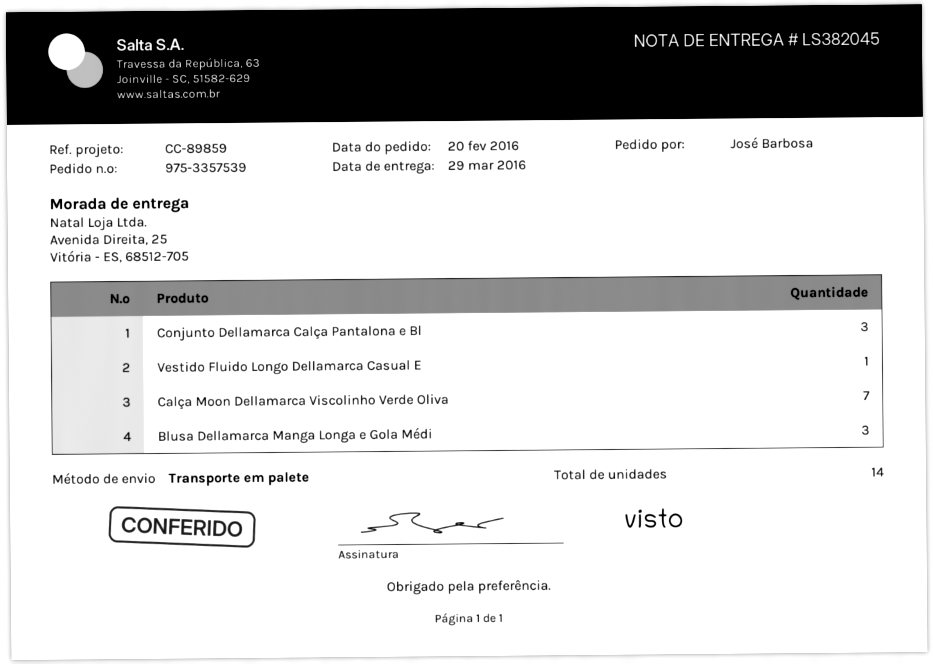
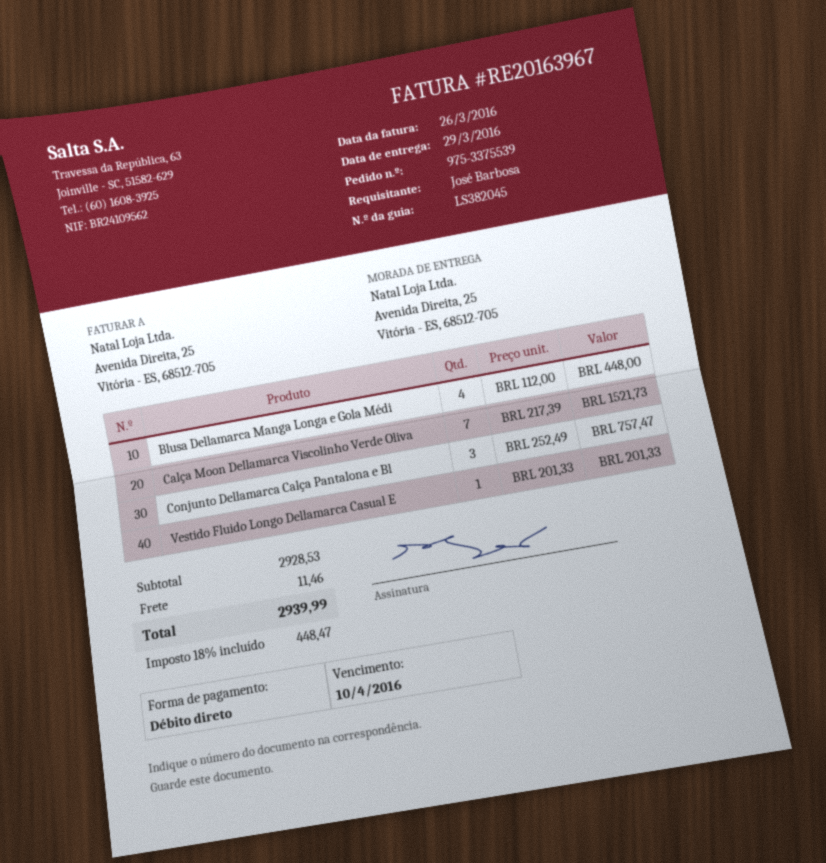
order number: 975-3357539 -> 975-3375539
Blusa Dellamarca Manga Longa e Gola Médi: 3 -> 4

